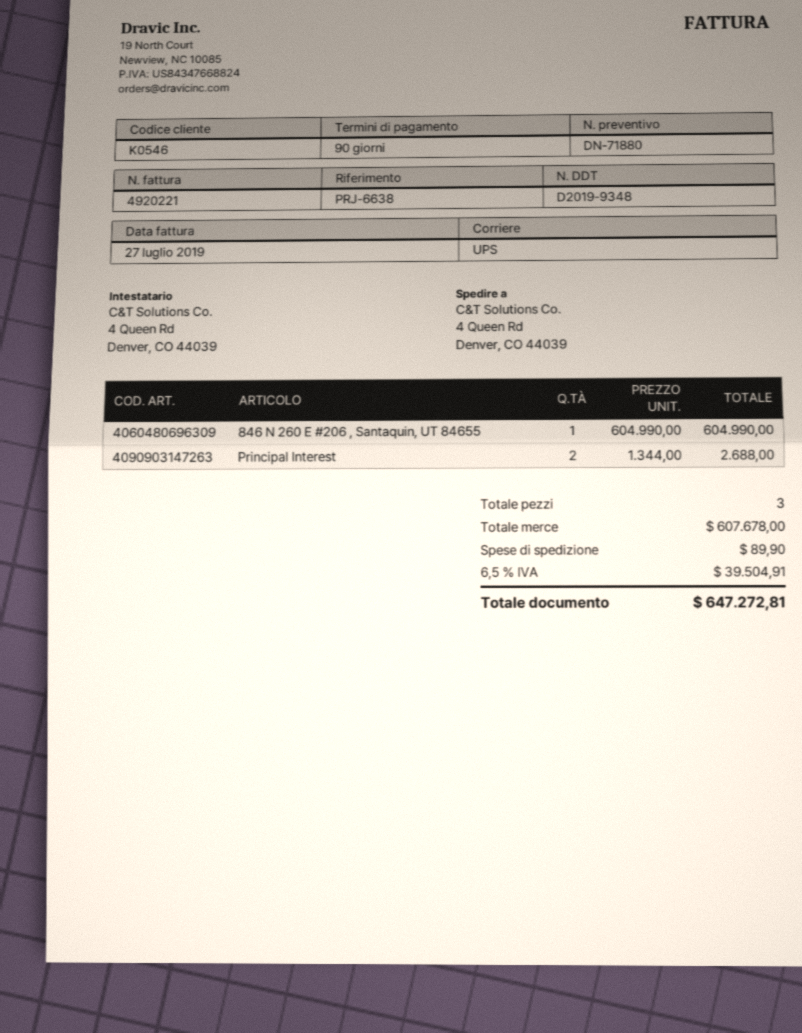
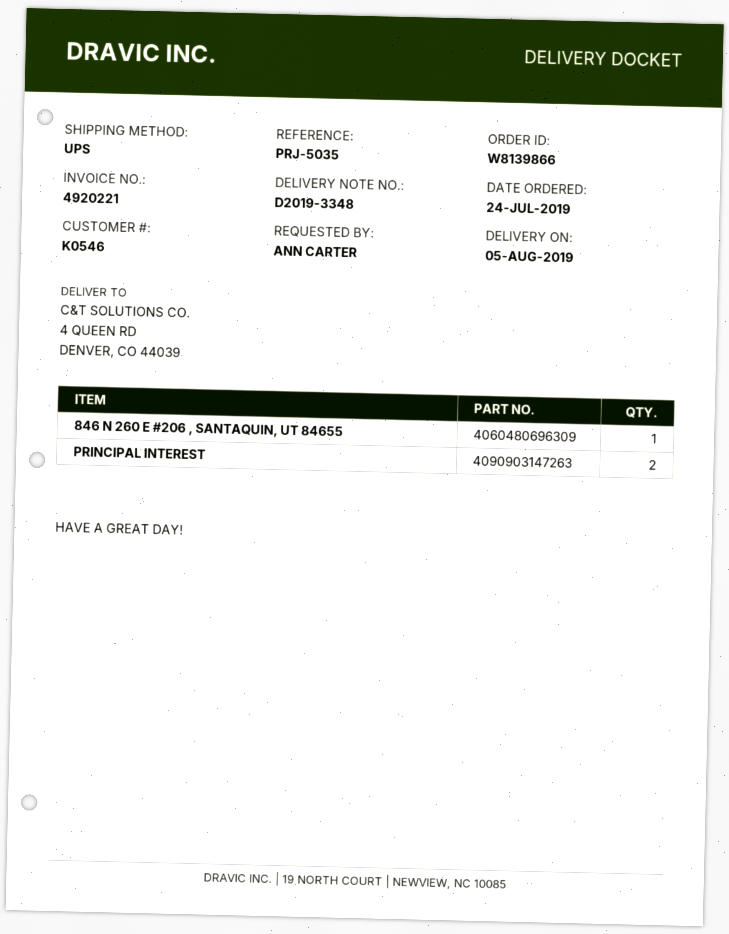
delivery note number: D2019-9348 -> D2019-3348
reference: PRJ-6638 -> PRJ-5035

